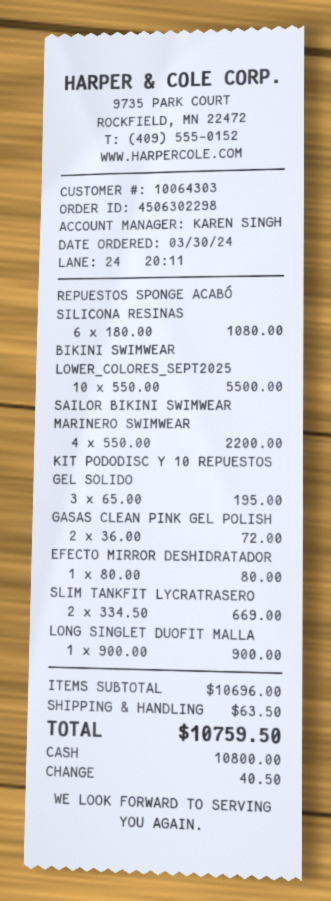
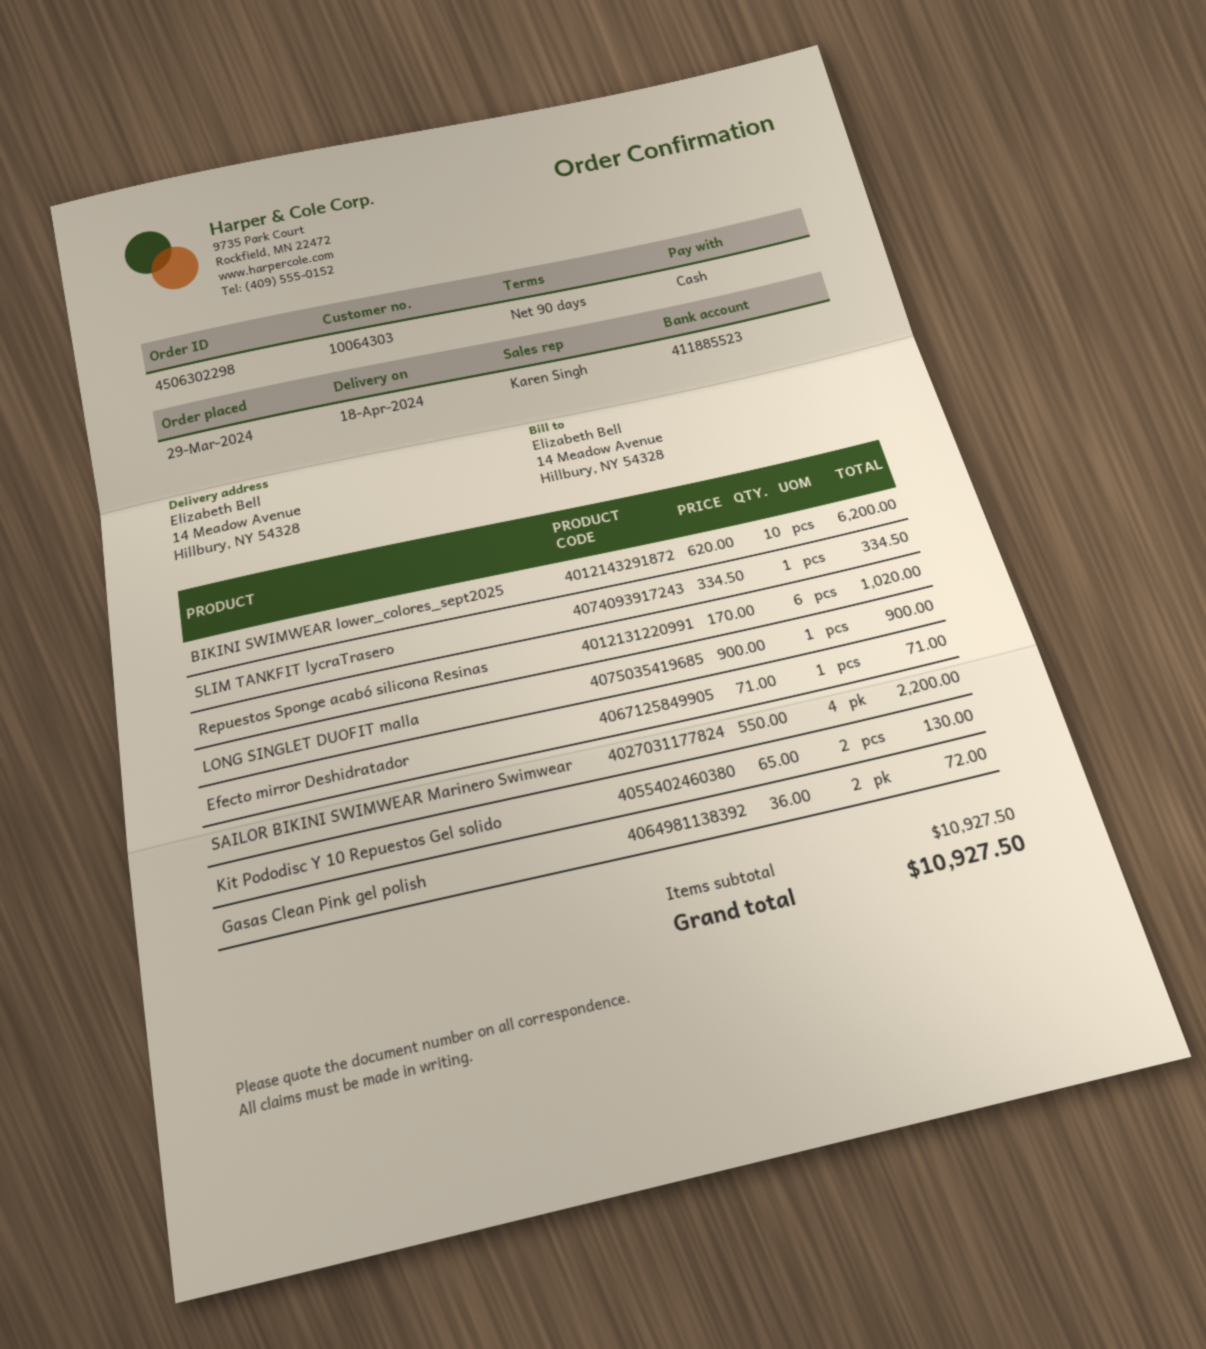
order date: 2024-03-30 -> 2024-03-29
REPUESTOS SPONGE ACABÓ SILICONA RESINAS: 6 x 180.00 = 1080.00 -> 6 x 170.00 = 1020.00
BIKINI SWIMWEAR LOWER_COLORES_SEPT2025: 10 x 550.00 = 5500.00 -> 10 x 620.00 = 6200.00
KIT PODODISC Y 10 REPUESTOS GEL SOLIDO: 3 x 65.00 = 195.00 -> 2 x 65.00 = 130.00
EFECTO MIRROR DESHIDRATADOR: 1 x 80.00 = 80.00 -> 1 x 71.00 = 71.00
SLIM TANKFIT LYCRATRASERO: 2 x 334.50 = 669.00 -> 1 x 334.50 = 334.50
subtotal: 10696.00 -> 10927.50
shipping: 63.50 -> none
total: 10759.50 -> 10927.50

